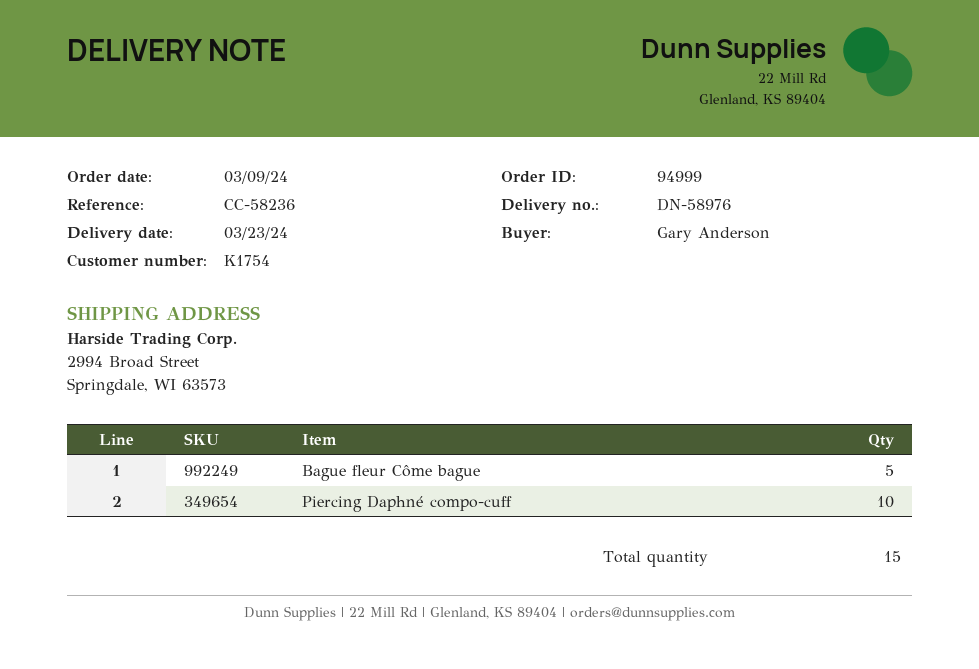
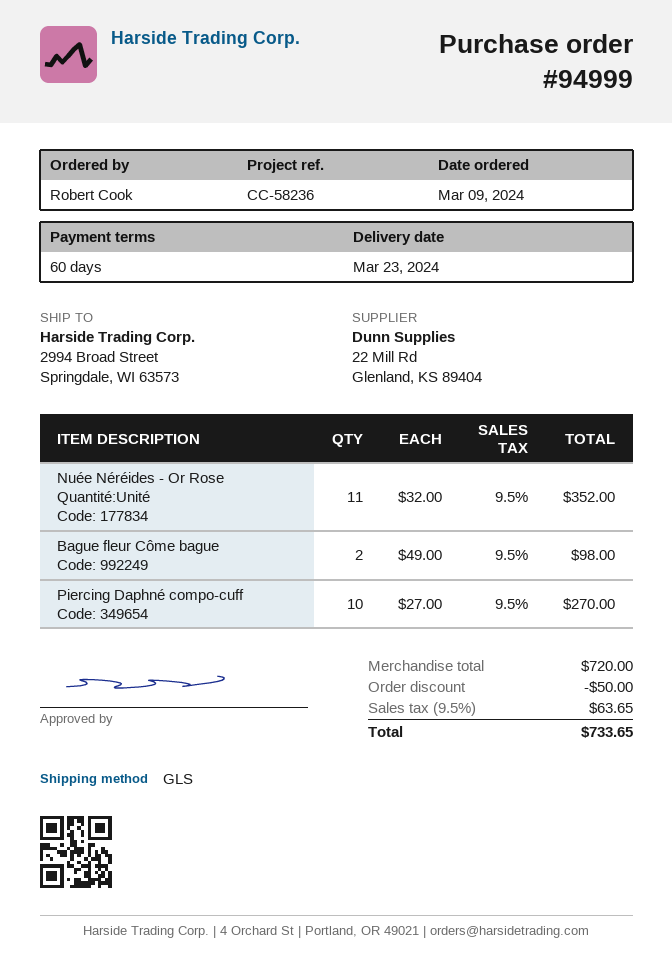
ordered by: Gary Anderson -> Robert Cook
Bague fleur Côme bague: 5 -> 2
Nuée Néréides - Or Rose Quantité:Unité: none -> 11

